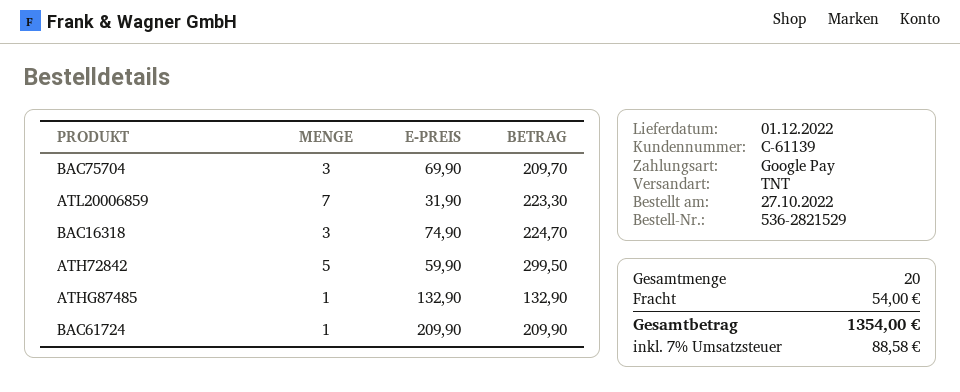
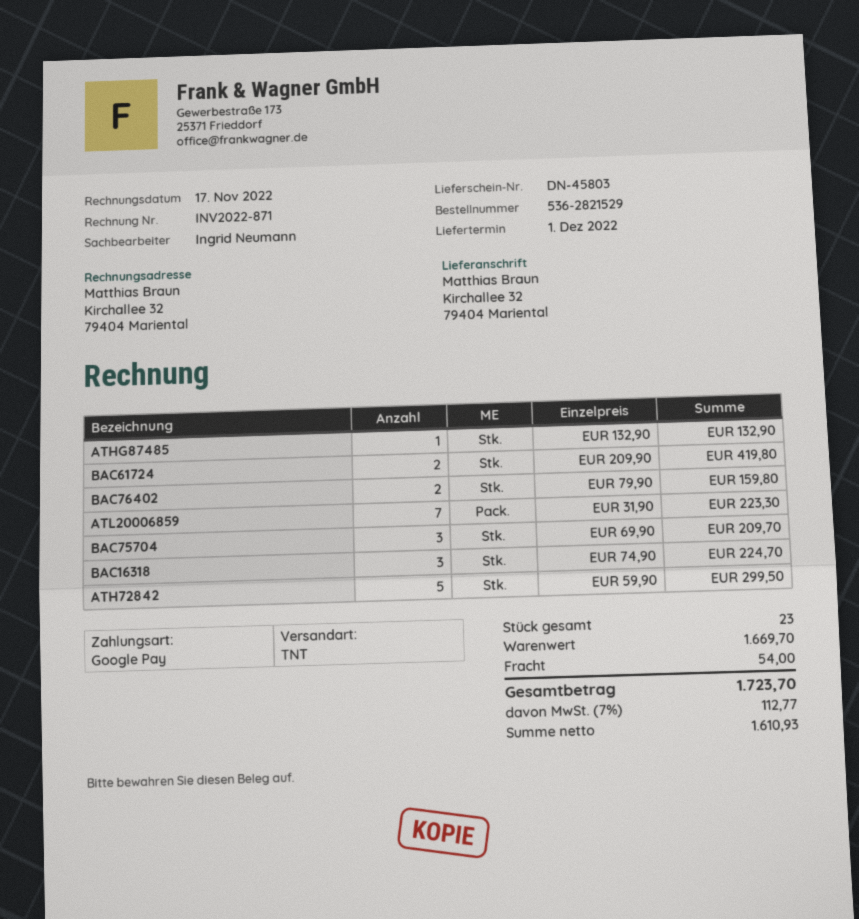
BAC61724: 1 x 209.90 = 209.90 -> 2 x 209.90 = 419.80
BAC76402: none -> 2 x 79.90 = 159.80
total quantity: 20 -> 23
tax: 7% = 88.58 -> 7% = 112.77
total: 1354.00 -> 1723.70

